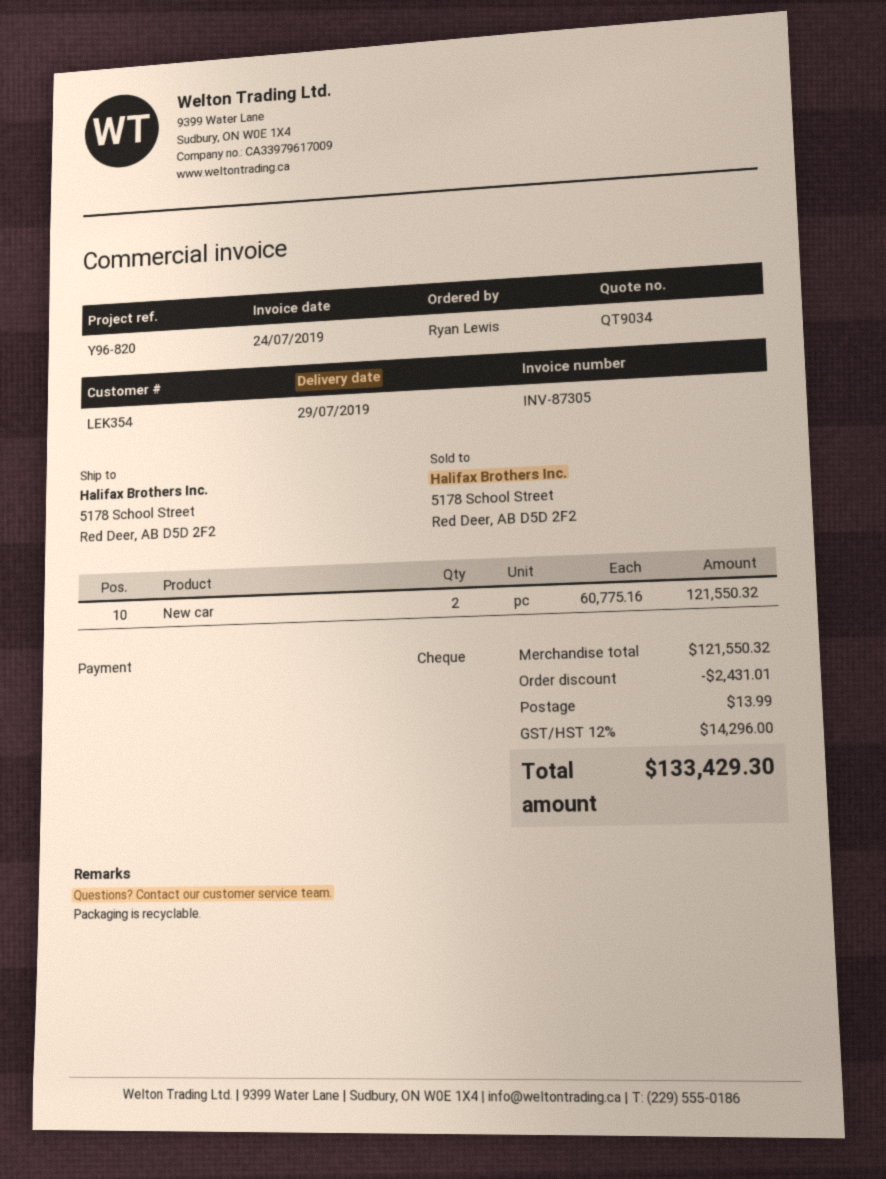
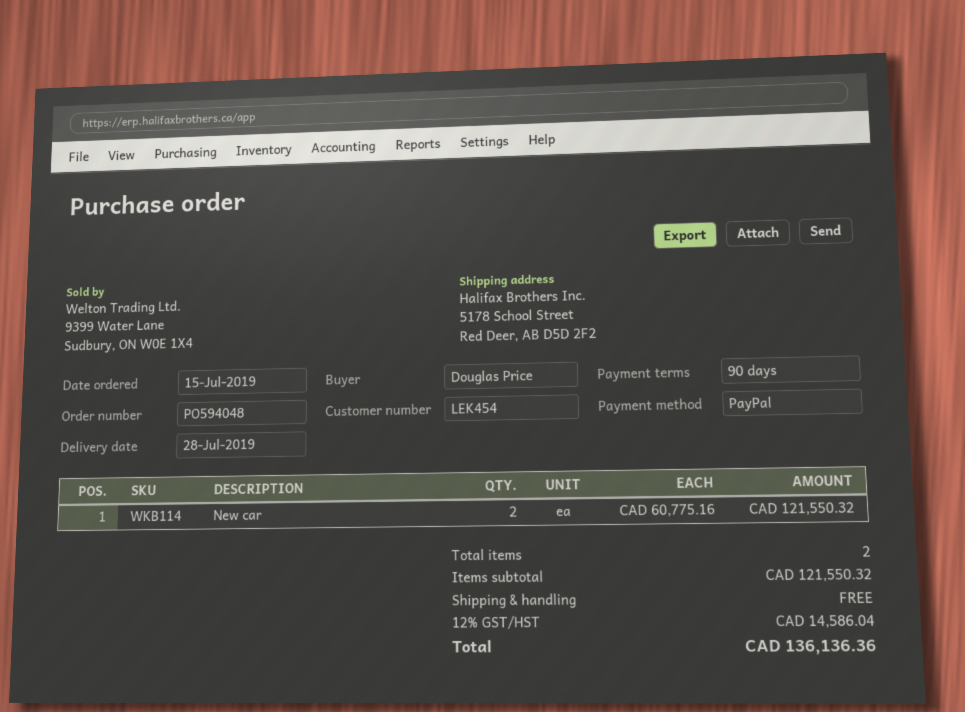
delivery date: 2019-07-29 -> 2019-07-28
customer number: LEK354 -> LEK454
ordered by: Ryan Lewis -> Douglas Price
payment method: cheque -> PayPal
discount: 2431.01 -> none
shipping: 13.99 -> 0.00
tax: 12% = 14296.00 -> 12% = 14586.04
total: 133429.30 -> 136136.36

